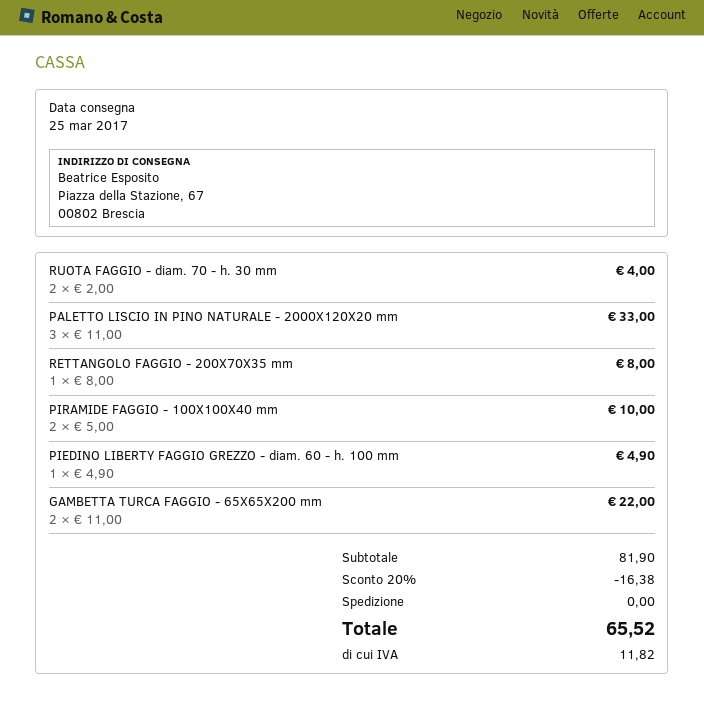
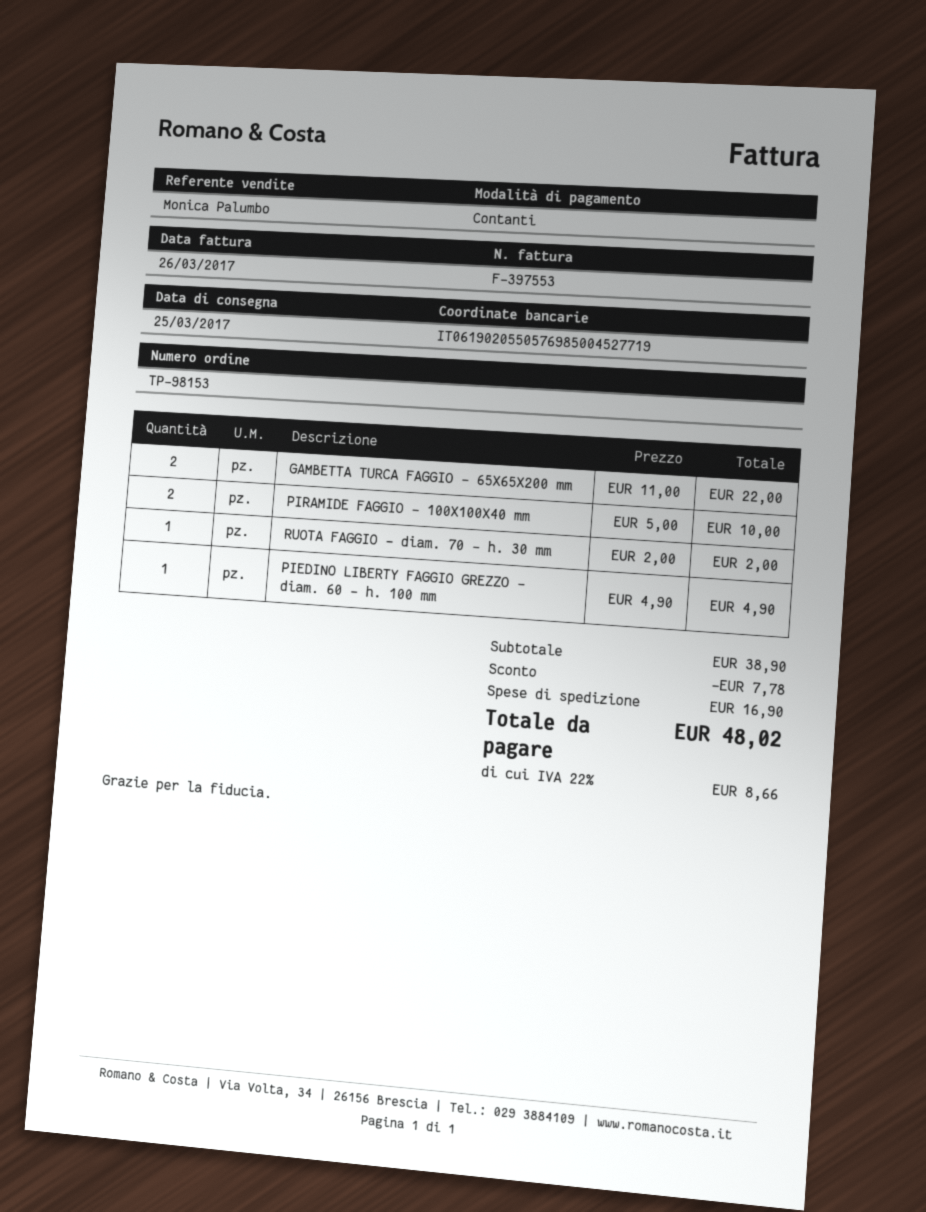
RUOTA FAGGIO - diam. 70 - h. 30 mm: 2 x 2.00 = 4.00 -> 1 x 2.00 = 2.00
PALETTO LISCIO IN PINO NATURALE - 2000X120X20 mm: 3 x 11.00 = 33.00 -> none
RETTANGOLO FAGGIO - 200X70X35 mm: 1 x 8.00 = 8.00 -> none
subtotal: 81.90 -> 38.90
discount: 16.38 -> 7.78
shipping: 0.00 -> 16.90
tax: 11.82 -> 8.66
total: 65.52 -> 48.02

